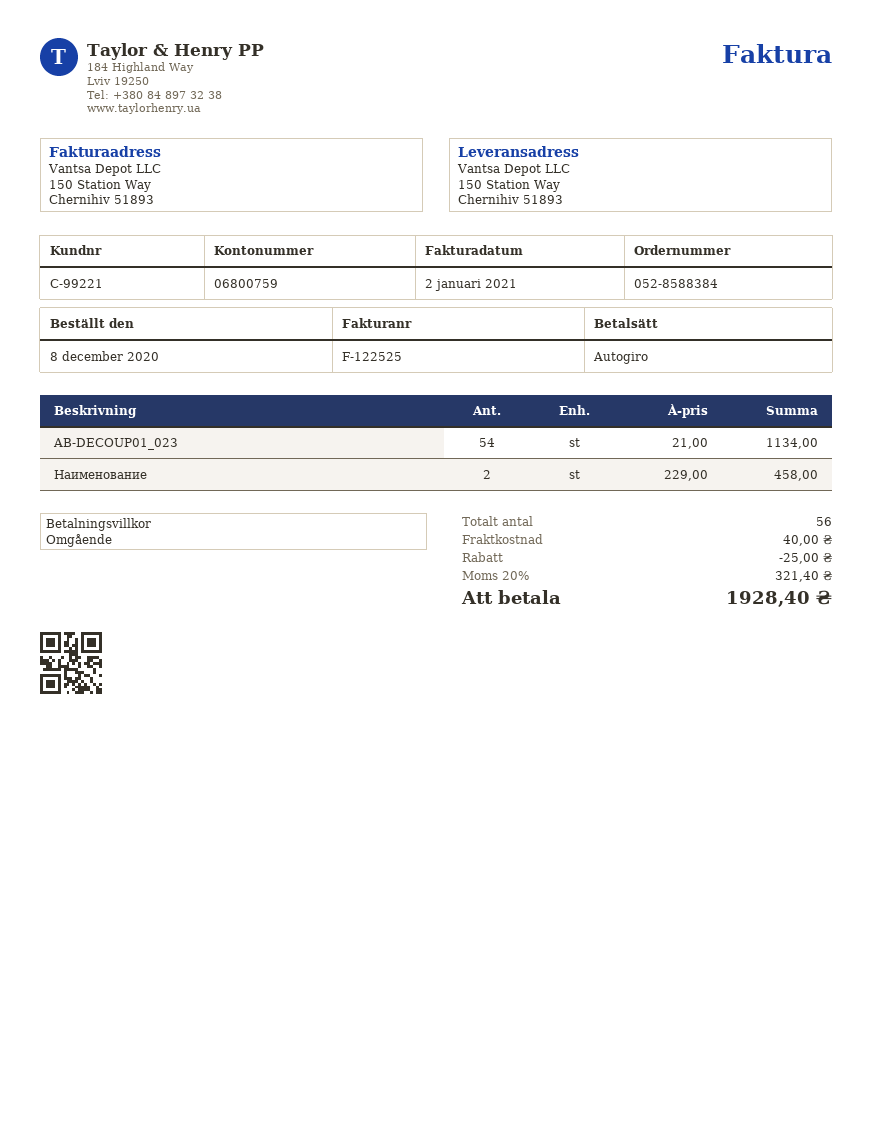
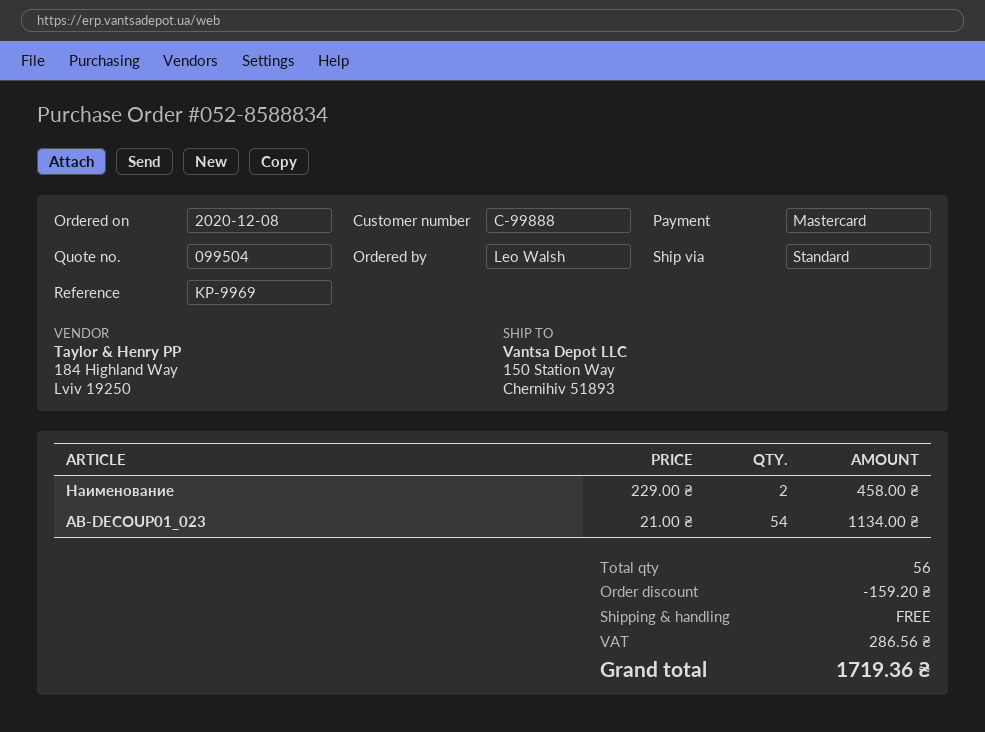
order number: 052-8588384 -> 052-8588834
customer number: C-99221 -> C-99888
payment method: direct debit -> Mastercard
discount: 25.00 -> 159.20
shipping: 40.00 -> 0.00
tax: 321.40 -> 286.56
total: 1928.40 -> 1719.36

